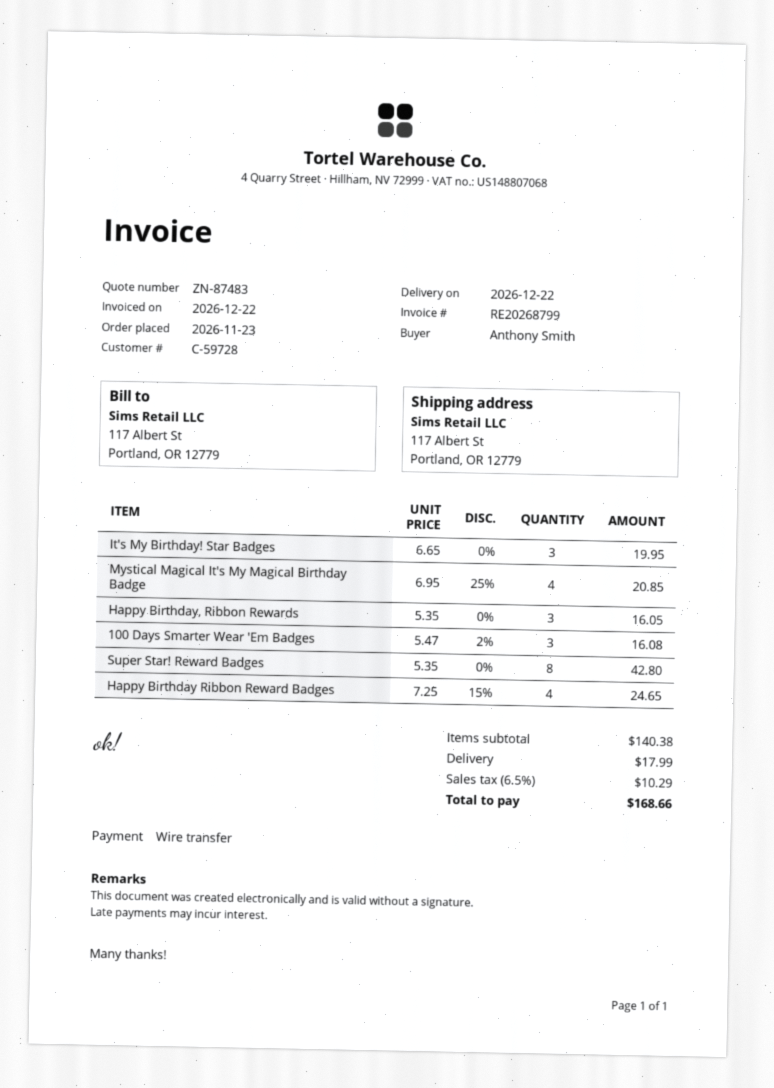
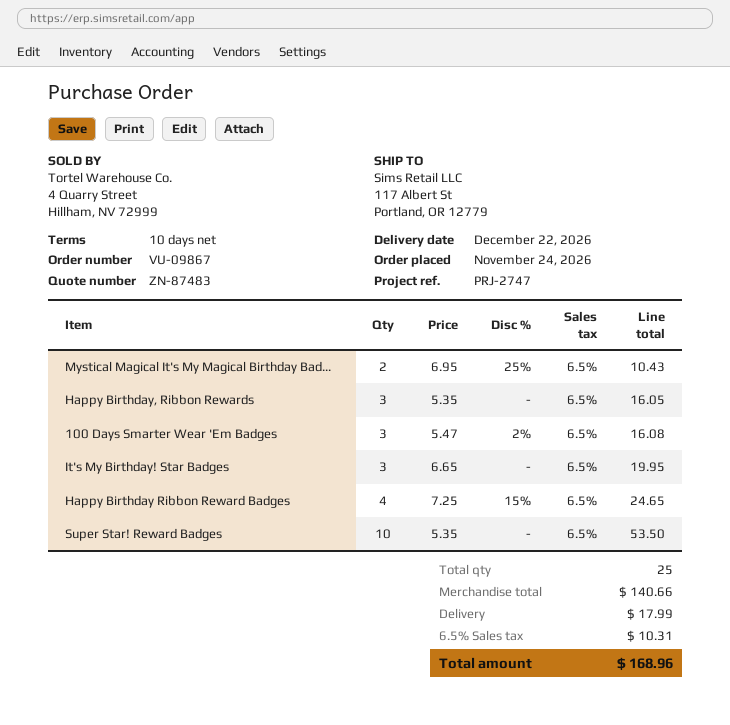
order date: 2026-11-23 -> 2026-11-24
Mystical Magical It's My Magical Birthday Badge: 4 x 6.95 - 25% = 20.85 -> 2 x 6.95 - 25% = 10.43
Super Star! Reward Badges: 8 x 5.35 = 42.80 -> 10 x 5.35 = 53.50
subtotal: 140.38 -> 140.66
tax: 6.5% = 10.29 -> 6.5% = 10.31
total: 168.66 -> 168.96

